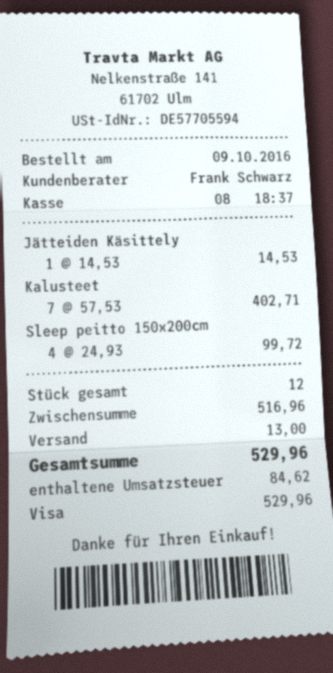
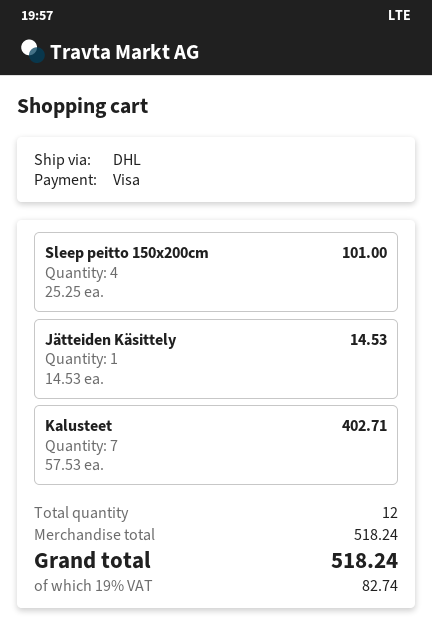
Sleep peitto 150x200cm: 4 x 24.93 = 99.72 -> 4 x 25.25 = 101.00
subtotal: 516.96 -> 518.24
shipping: 13.00 -> none
tax: 84.62 -> 82.74
total: 529.96 -> 518.24

